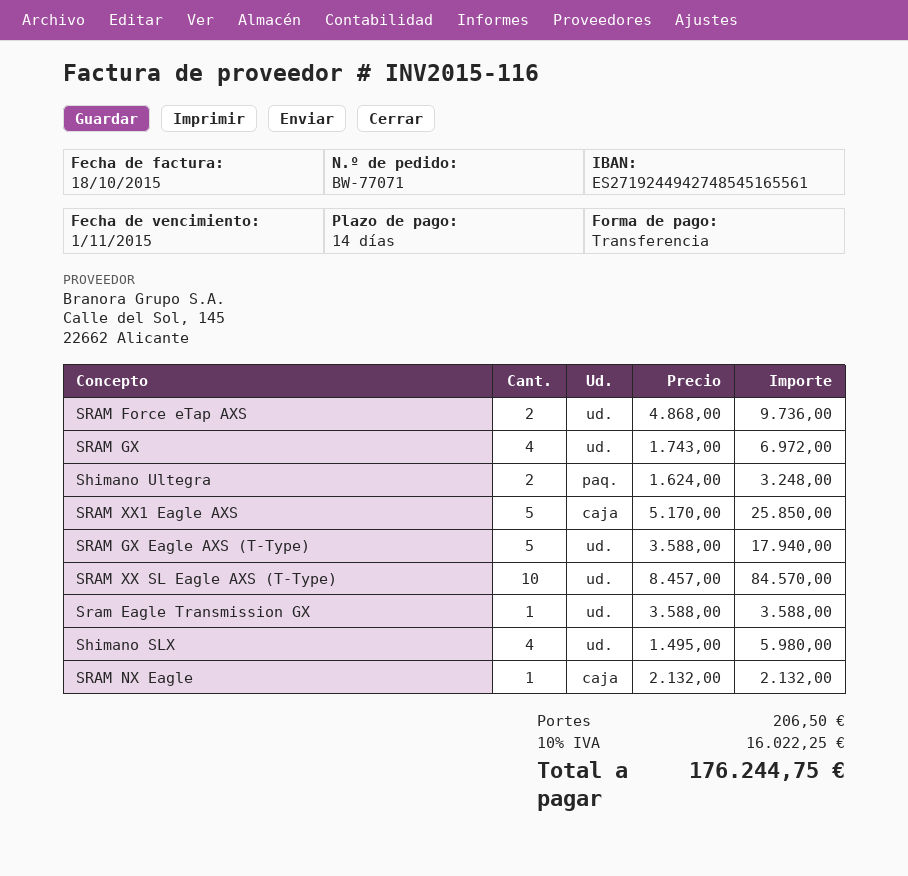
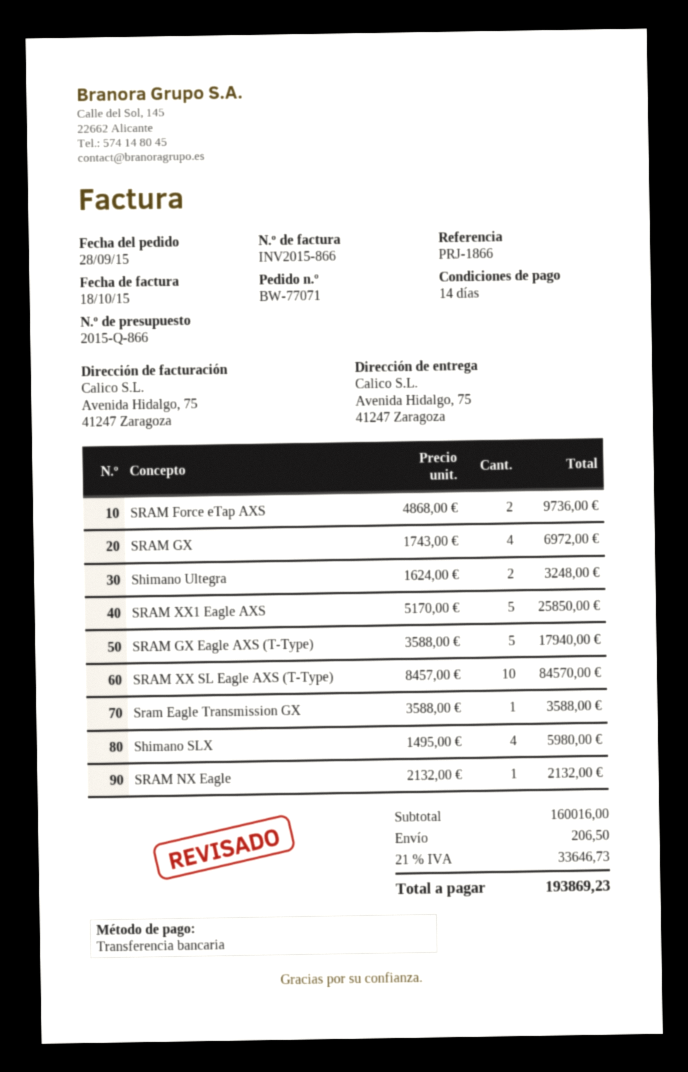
invoice number: INV2015-116 -> INV2015-866
tax: 10% = 16022.25 -> 21% = 33646.73
total: 176244.75 -> 193869.23

